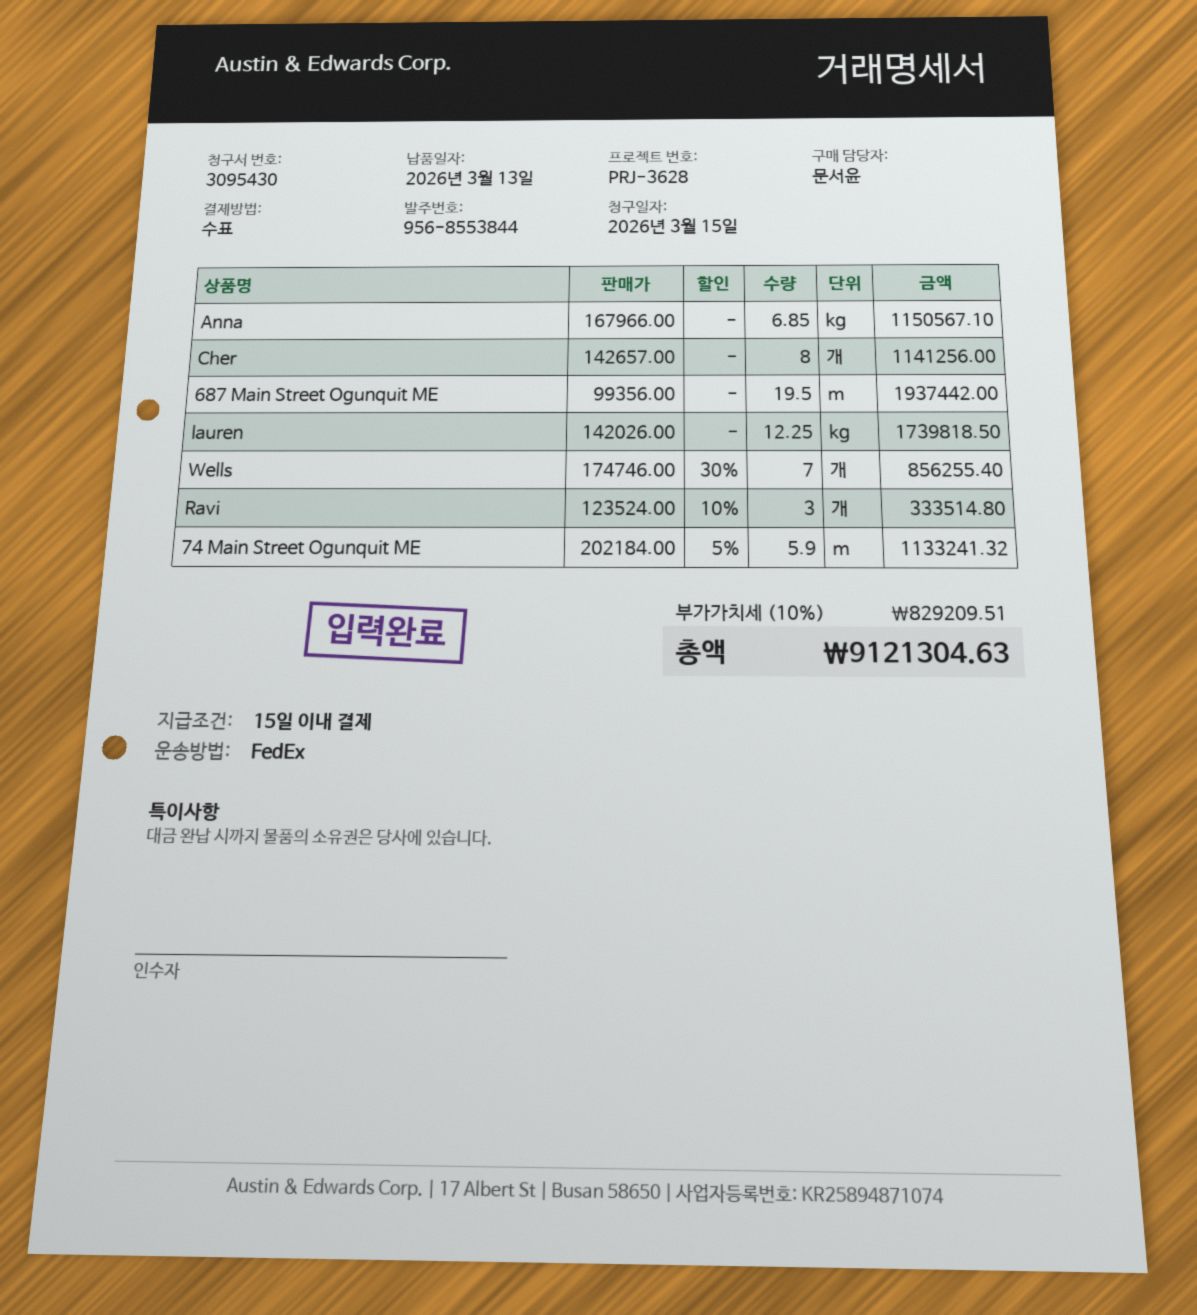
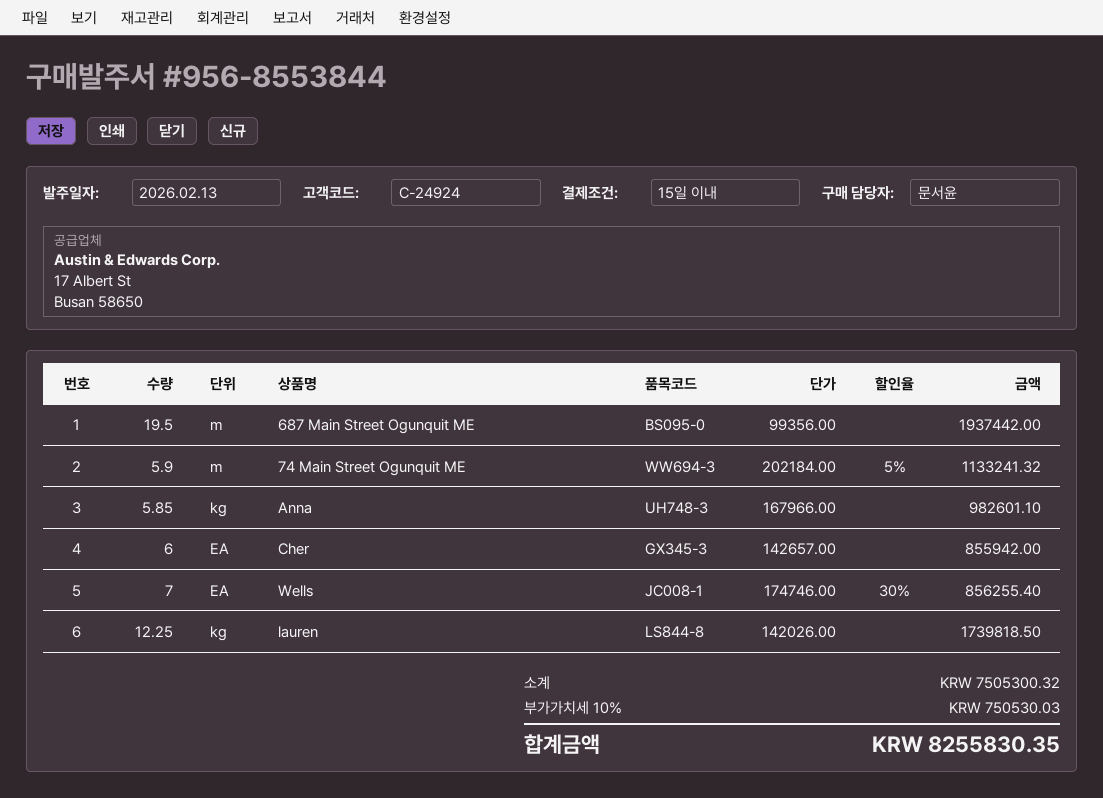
Anna: 6.85 x 167966.00 = 1150567.10 -> 5.85 x 167966.00 = 982601.10
Cher: 8 x 142657.00 = 1141256.00 -> 6 x 142657.00 = 855942.00
Ravi: 3 x 123524.00 - 10% = 333514.80 -> none
tax: 10% = 829209.51 -> 10% = 750530.03
total: 9121304.63 -> 8255830.35

